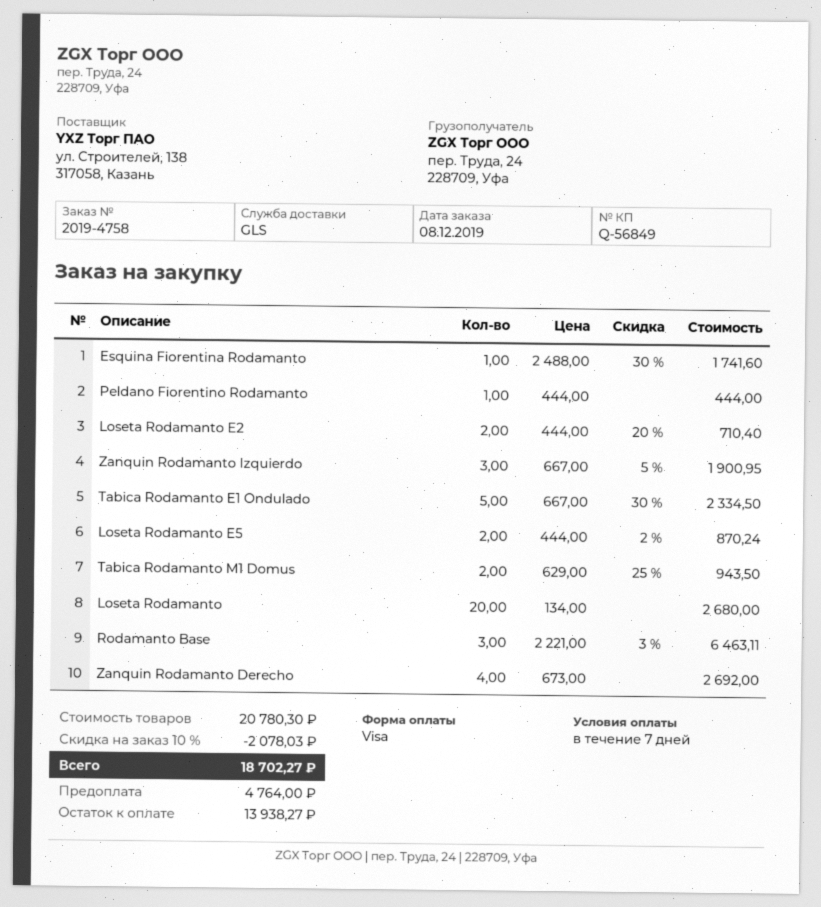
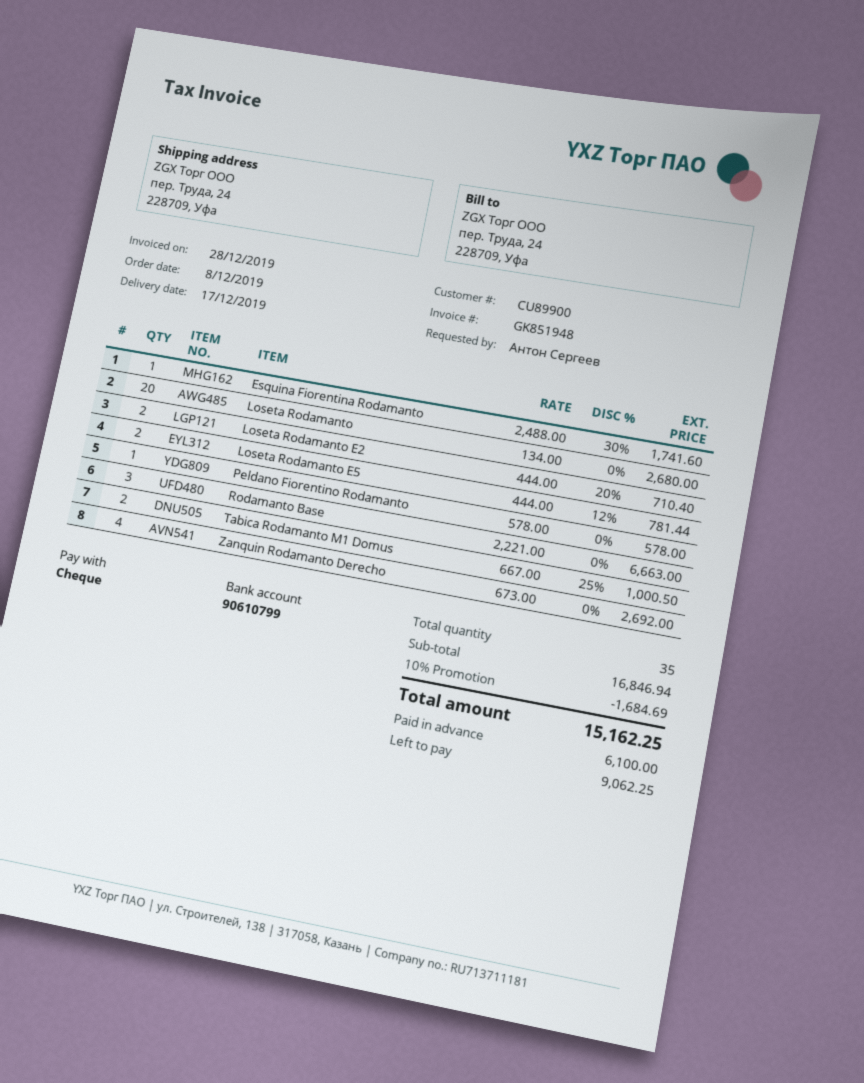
payment method: Visa -> cheque
Peldano Fiorentino Rodamanto: 1 x 444.00 = 444.00 -> 1 x 578.00 = 578.00
Zanquin Rodamanto Izquierdo: 3 x 667.00 - 5% = 1900.95 -> none
Tabica Rodamanto E1 Ondulado: 5 x 667.00 - 30% = 2334.50 -> none
Loseta Rodamanto E5: 2 x 444.00 - 2% = 870.24 -> 2 x 444.00 - 12% = 781.44
Tabica Rodamanto M1 Domus: 2 x 629.00 - 25% = 943.50 -> 2 x 667.00 - 25% = 1000.50
Rodamanto Base: 3 x 2221.00 - 3% = 6463.11 -> 3 x 2221.00 = 6663.00
subtotal: 20780.30 -> 16846.94
discount: 10% = 2078.03 -> 10% = 1684.69
total: 18702.27 -> 15162.25
deposit: 4764.00 -> 6100.00
balance: 13938.27 -> 9062.25

